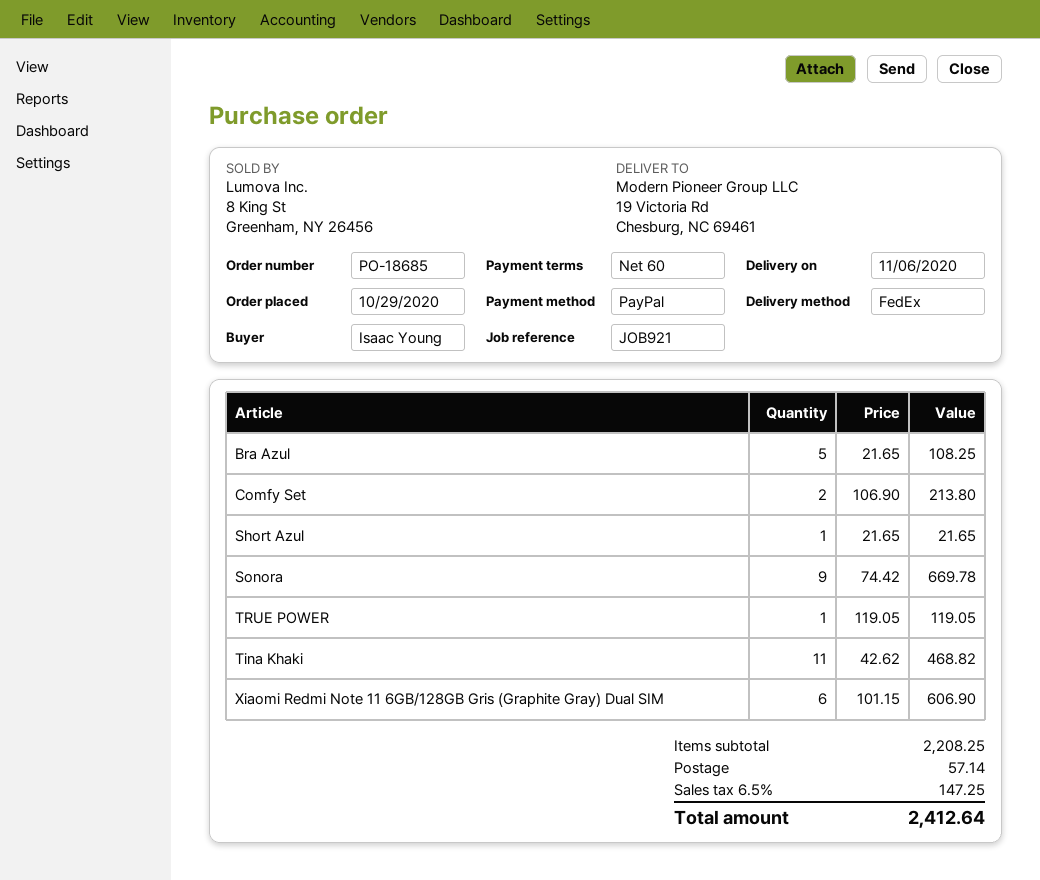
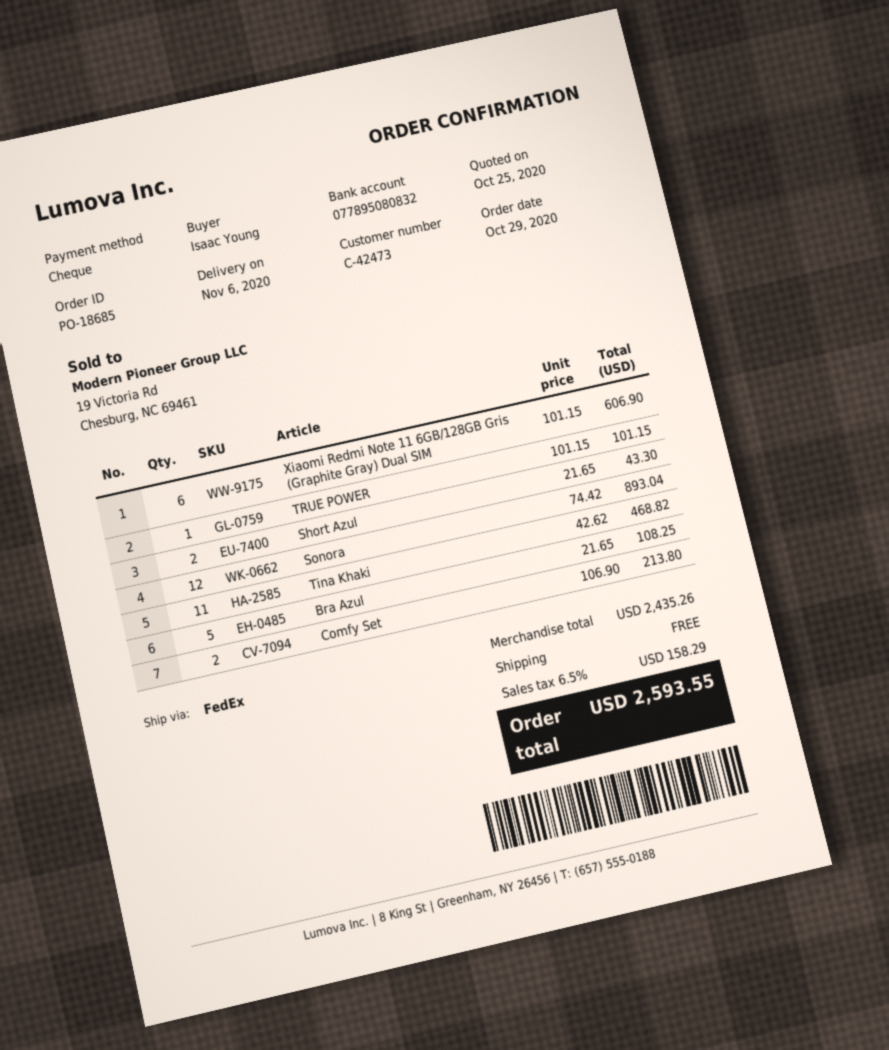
payment method: PayPal -> cheque
Short Azul: 1 x 21.65 = 21.65 -> 2 x 21.65 = 43.30
Sonora: 9 x 74.42 = 669.78 -> 12 x 74.42 = 893.04
TRUE POWER: 1 x 119.05 = 119.05 -> 1 x 101.15 = 101.15
subtotal: 2208.25 -> 2435.26
shipping: 57.14 -> 0.00
tax: 6.5% = 147.25 -> 6.5% = 158.29
total: 2412.64 -> 2593.55

